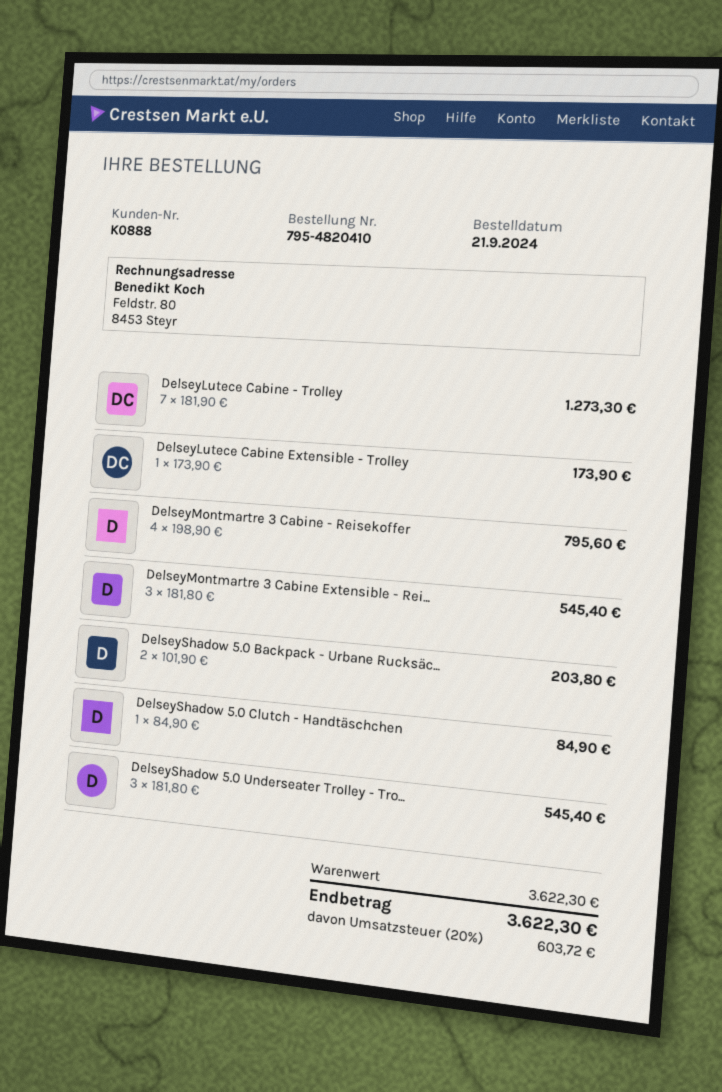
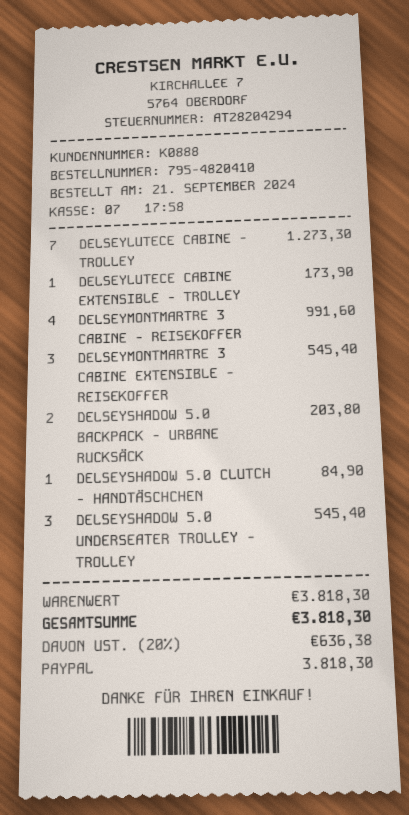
DelseyMontmartre 3 Cabine - Reisekoffer: 4 for 795.60 -> 4 for 991.60
subtotal: 3622.30 -> 3818.30
tax: 20% = 603.72 -> 20% = 636.38
total: 3622.30 -> 3818.30

